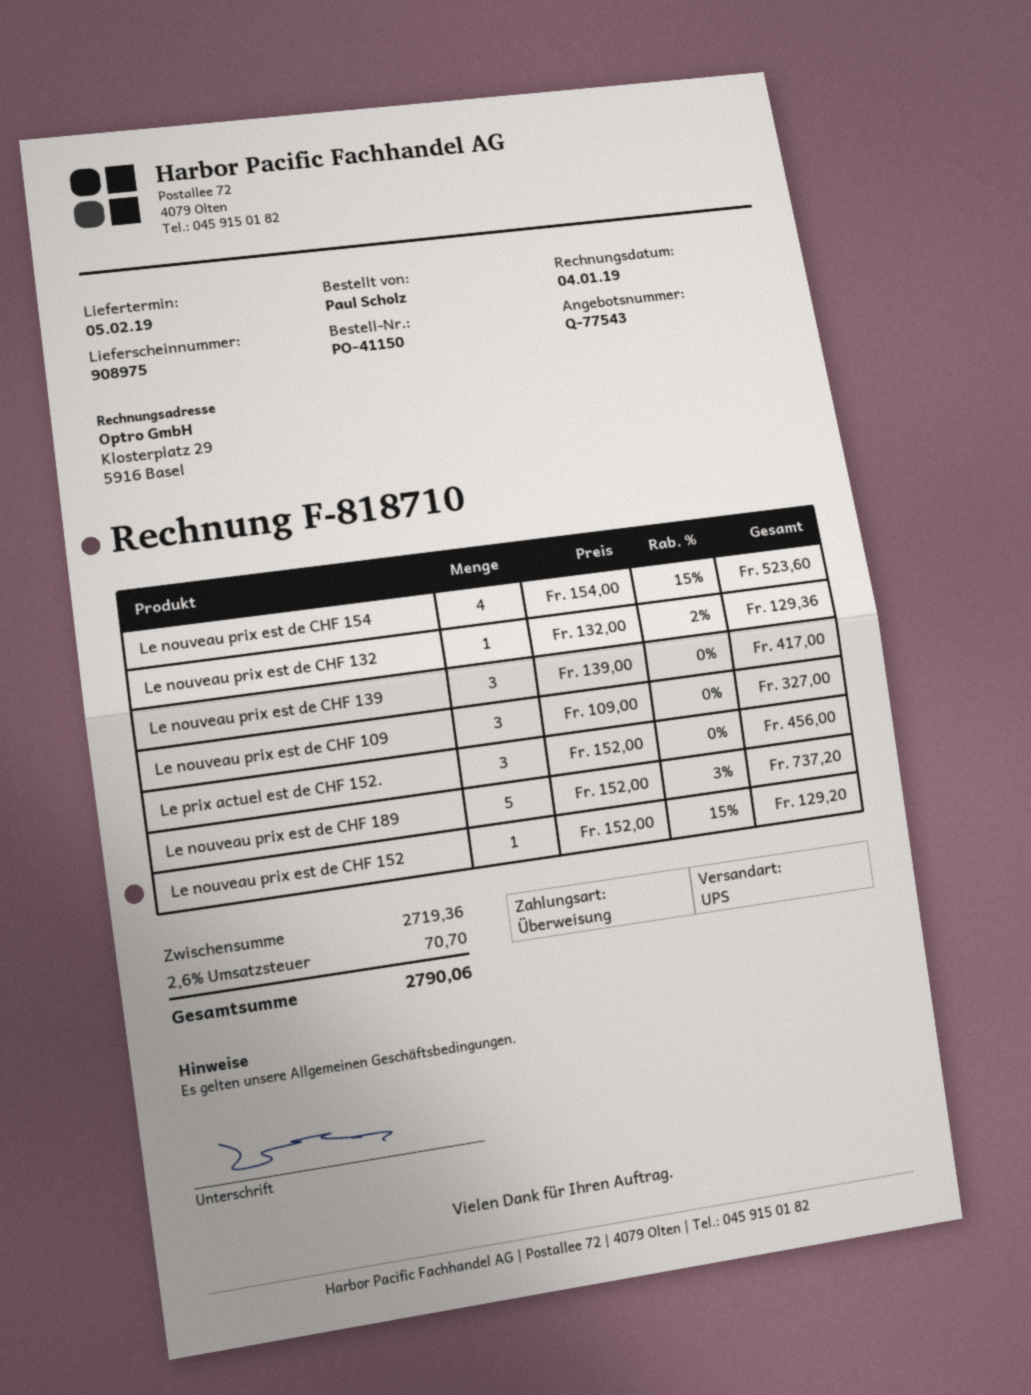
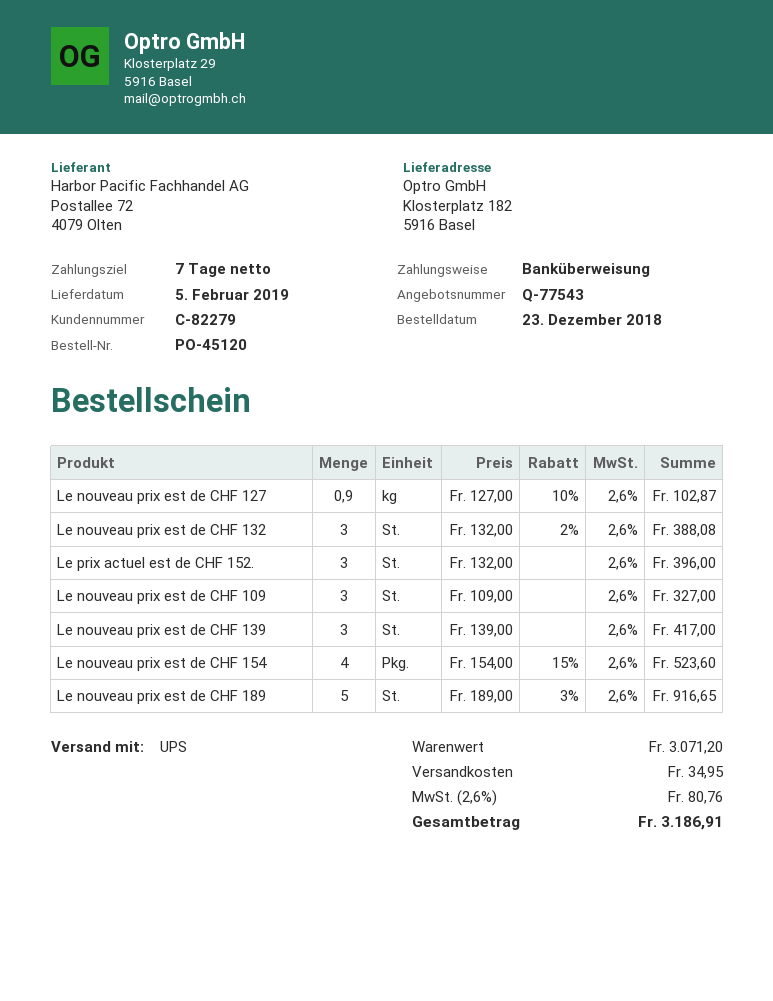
order number: PO-41150 -> PO-45120
Le nouveau prix est de CHF 132: 1 x 132.00 - 2% = 129.36 -> 3 x 132.00 - 2% = 388.08
Le prix actuel est de CHF 152.: 3 x 152.00 = 456.00 -> 3 x 132.00 = 396.00
Le nouveau prix est de CHF 189: 5 x 152.00 - 3% = 737.20 -> 5 x 189.00 - 3% = 916.65
Le nouveau prix est de CHF 152: 1 x 152.00 - 15% = 129.20 -> none
Le nouveau prix est de CHF 127: none -> 0.9 x 127.00 - 10% = 102.87
subtotal: 2719.36 -> 3071.20
shipping: none -> 34.95
tax: 2.6% = 70.70 -> 2.6% = 80.76
total: 2790.06 -> 3186.91

